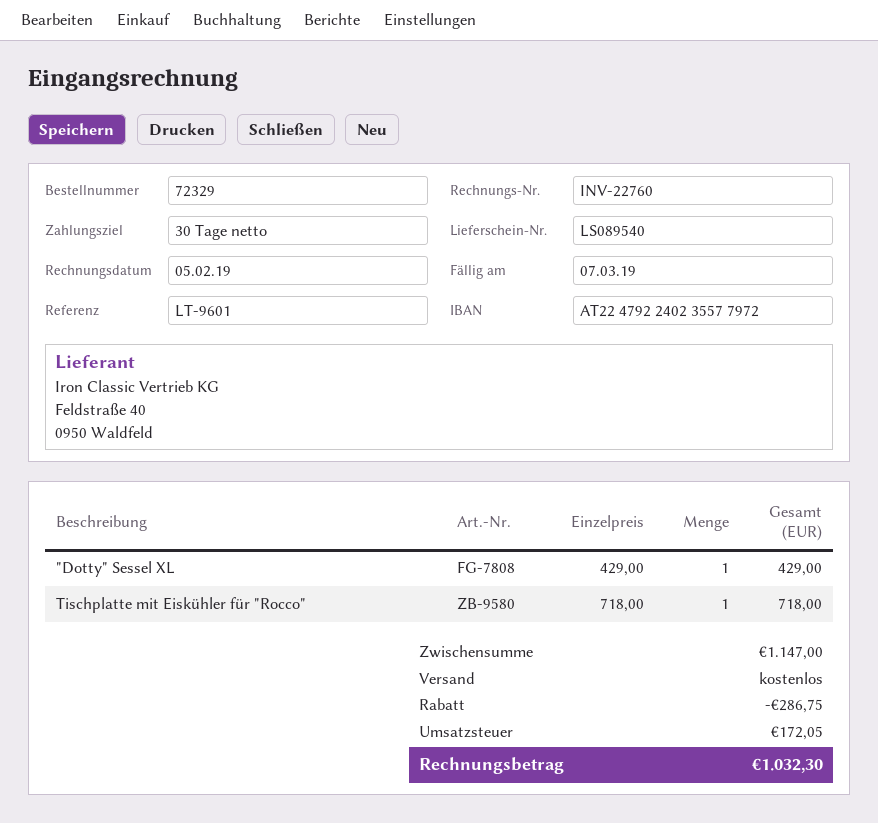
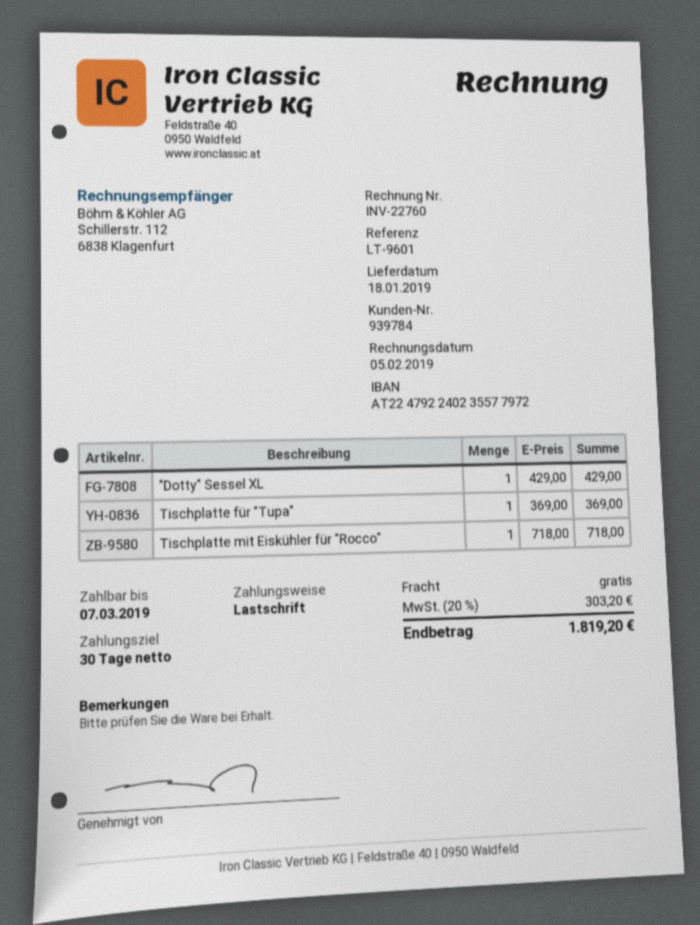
Tischplatte für "Tupa": none -> 1 x 369.00 = 369.00
discount: 286.75 -> none
tax: 172.05 -> 303.20
total: 1032.30 -> 1819.20

